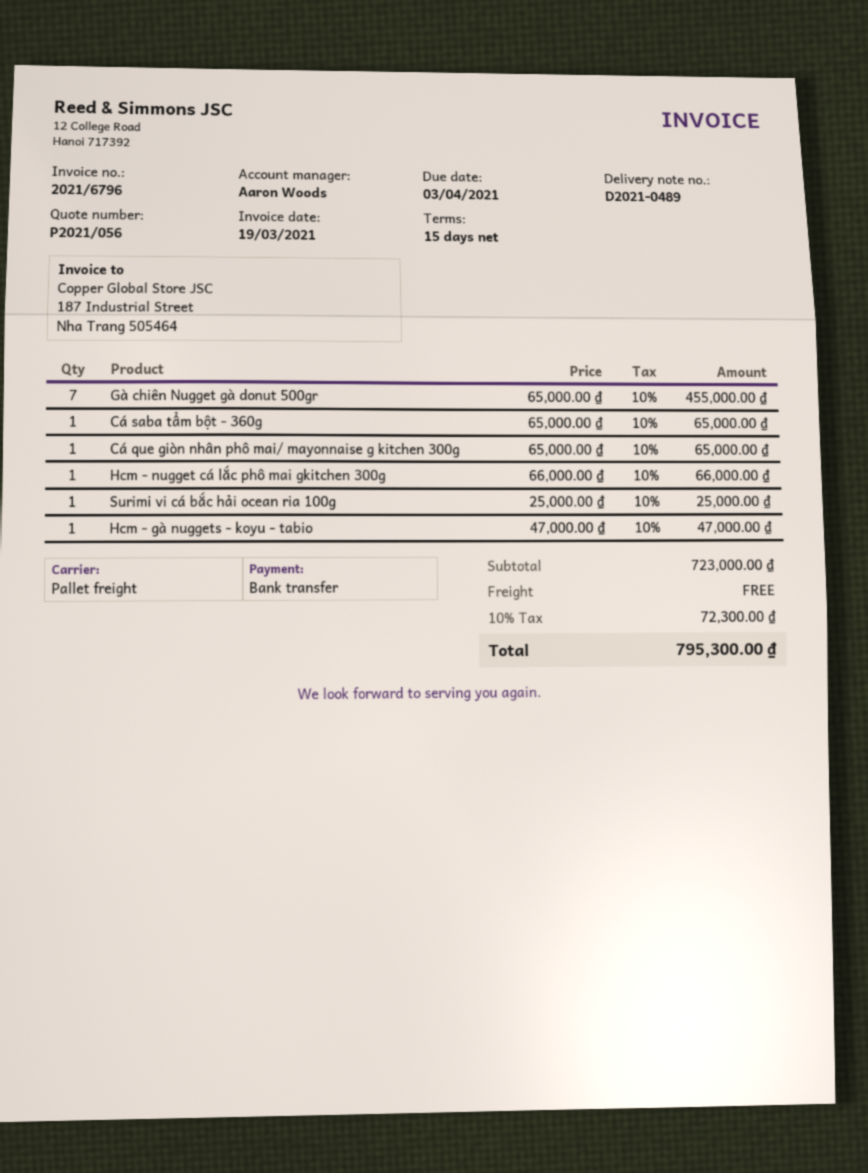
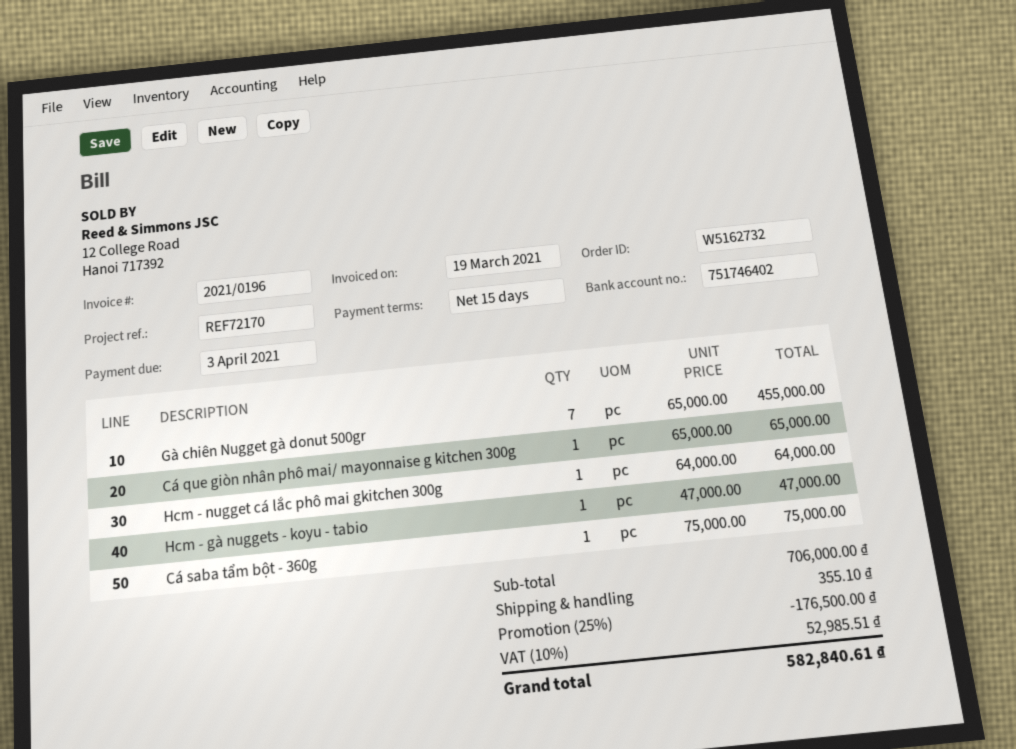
invoice number: 2021/6796 -> 2021/0196
Cá saba tẩm bột - 360g: 1 x 65000.00 = 65000.00 -> 1 x 75000.00 = 75000.00
Hcm - nugget cá lắc phô mai gkitchen 300g: 1 x 66000.00 = 66000.00 -> 1 x 64000.00 = 64000.00
Surimi vi cá bắc hải ocean ria 100g: 1 x 25000.00 = 25000.00 -> none
subtotal: 723000.00 -> 706000.00
discount: none -> 25% = 176500.00
shipping: 0.00 -> 355.10
tax: 10% = 72300.00 -> 10% = 52985.51
total: 795300.00 -> 582840.61

